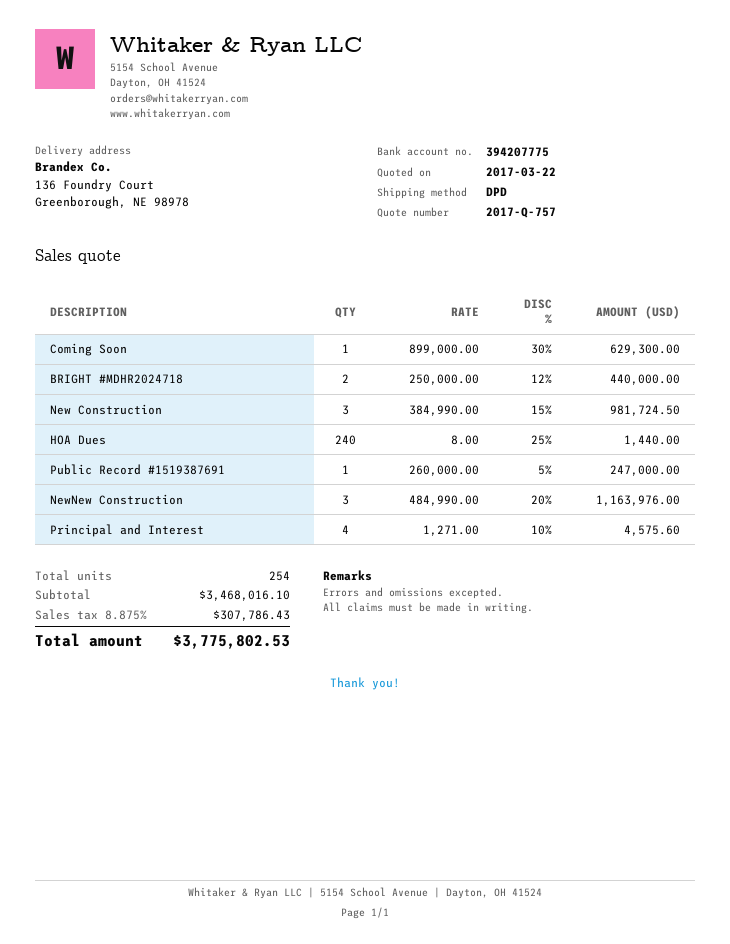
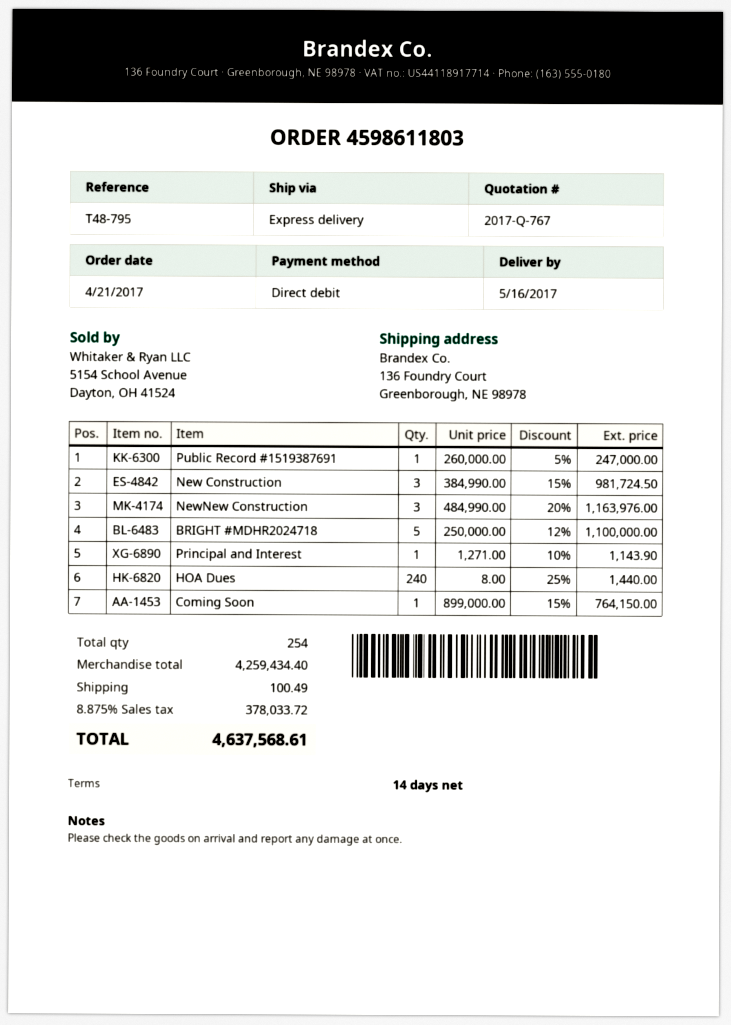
quote number: 2017-Q-757 -> 2017-Q-767
shipping method: DPD -> express
Coming Soon: 1 x 899000.00 - 30% = 629300.00 -> 1 x 899000.00 - 15% = 764150.00
BRIGHT #MDHR2024718: 2 x 250000.00 - 12% = 440000.00 -> 5 x 250000.00 - 12% = 1100000.00
Principal and Interest: 4 x 1271.00 - 10% = 4575.60 -> 1 x 1271.00 - 10% = 1143.90
subtotal: 3468016.10 -> 4259434.40
shipping: none -> 100.49
tax: 8.875% = 307786.43 -> 8.875% = 378033.72
total: 3775802.53 -> 4637568.61

